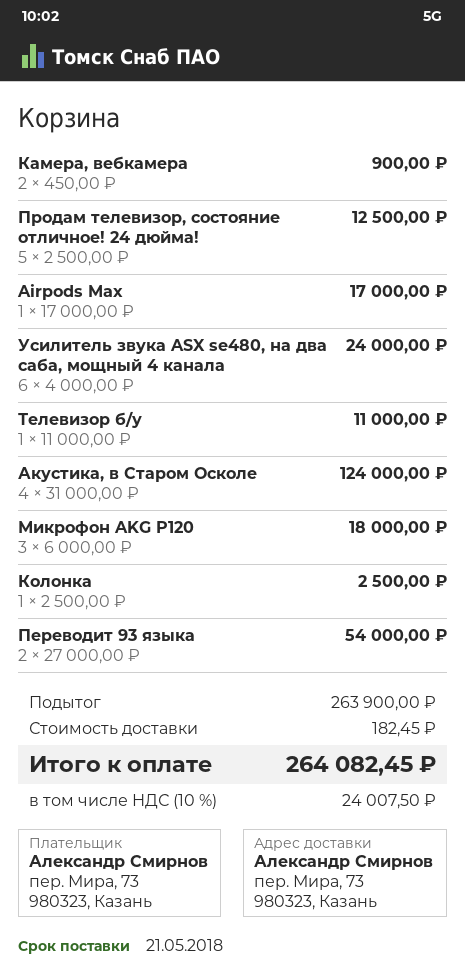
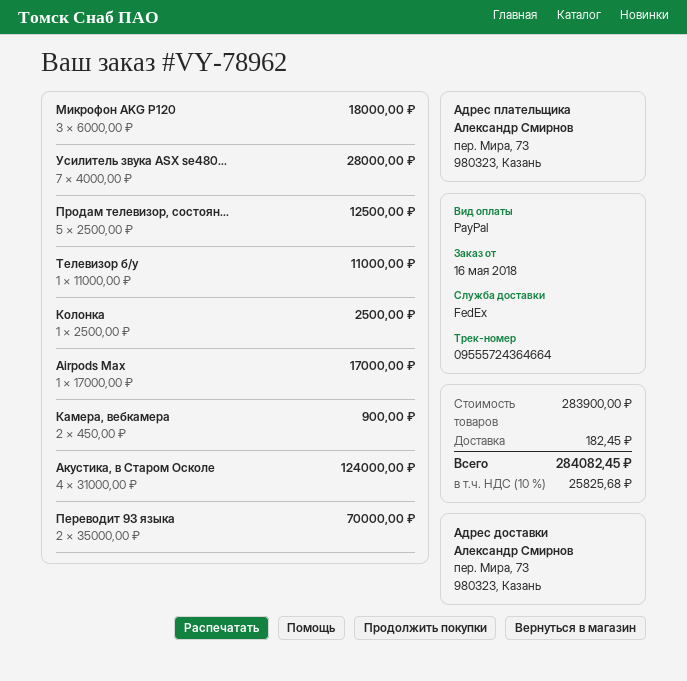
Усилитель звука ASX se480, на два саба, мощный 4 канала: 6 x 4000.00 = 24000.00 -> 7 x 4000.00 = 28000.00
Переводит 93 языка: 2 x 27000.00 = 54000.00 -> 2 x 35000.00 = 70000.00
subtotal: 263900.00 -> 283900.00
tax: 10% = 24007.50 -> 10% = 25825.68
total: 264082.45 -> 284082.45

